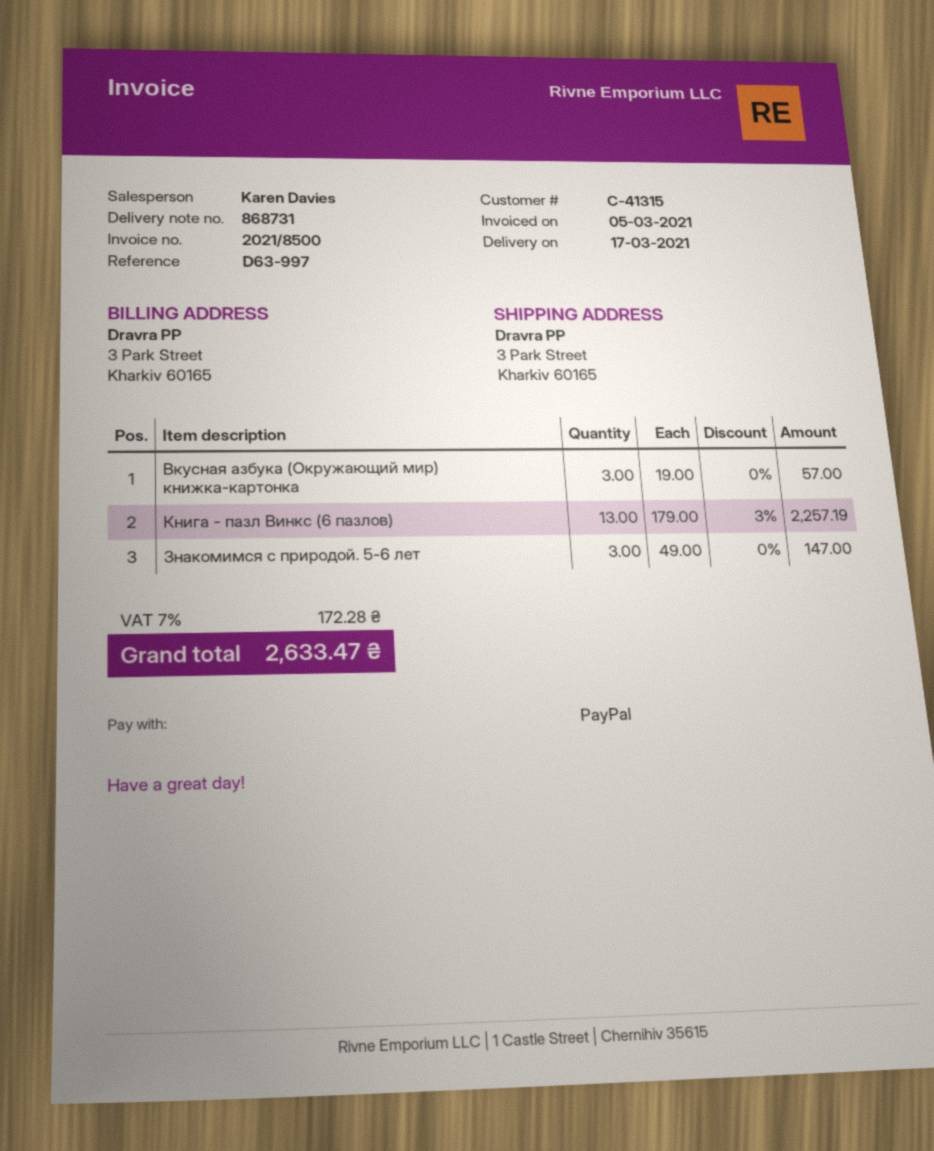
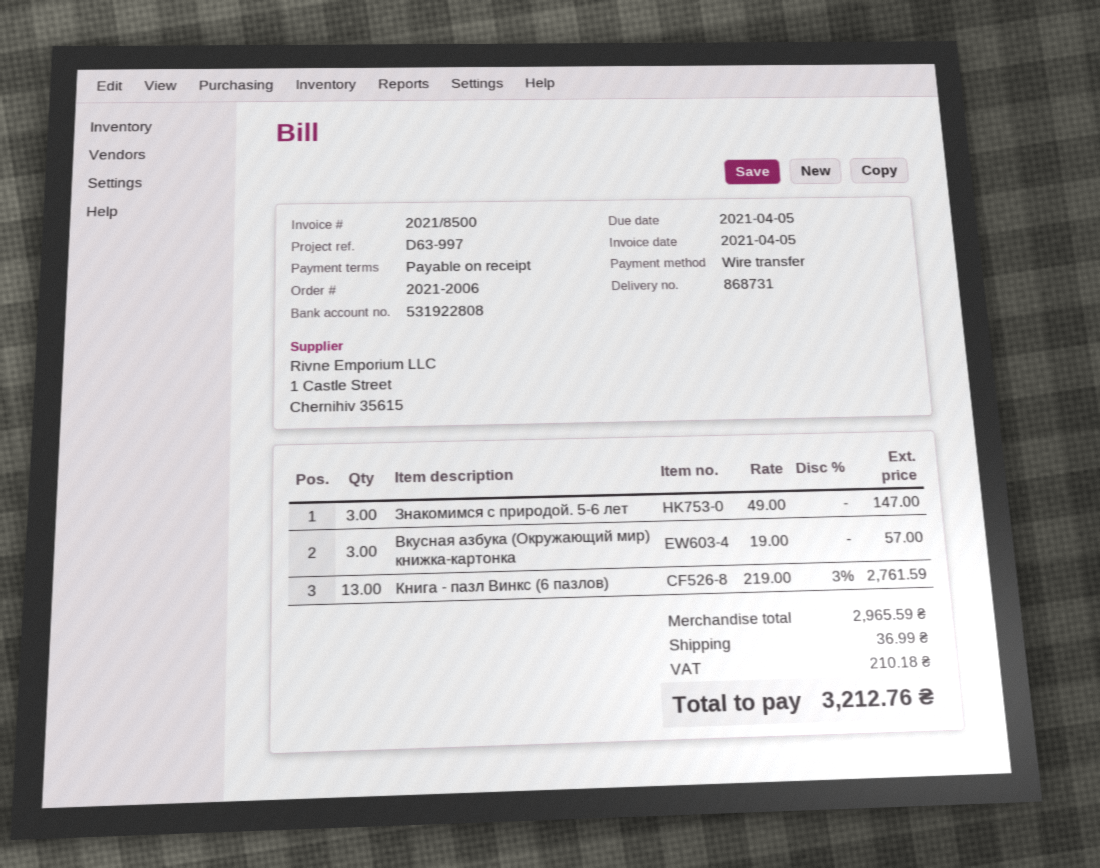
invoice date: 2021-03-05 -> 2021-04-05
payment method: PayPal -> bank transfer
Книга - пазл Винкс (6 пазлов): 13 x 179.00 - 3% = 2257.19 -> 13 x 219.00 - 3% = 2761.59
shipping: none -> 36.99
tax: 172.28 -> 210.18
total: 2633.47 -> 3212.76

